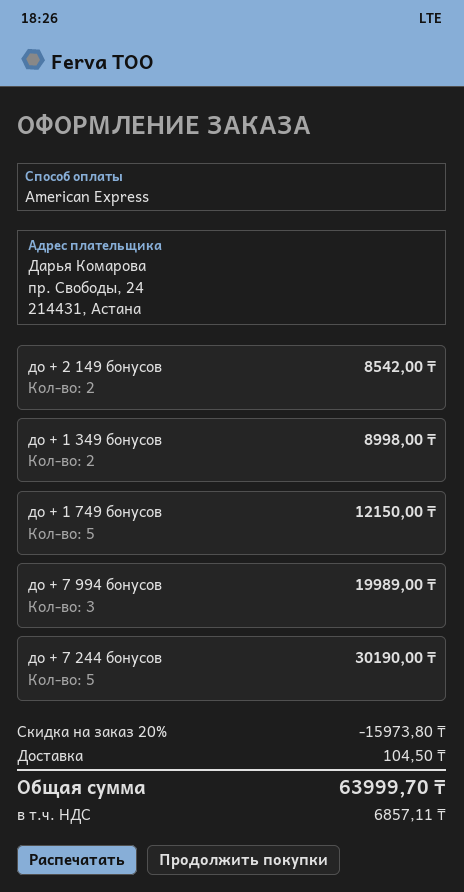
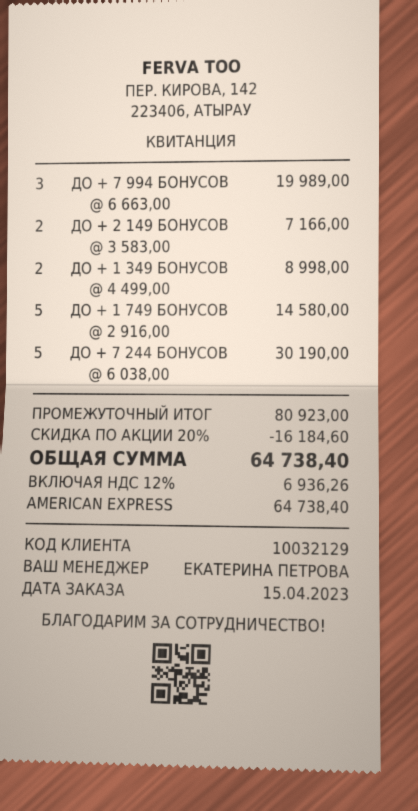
до + 2 149 бонусов: 2 for 8542.00 -> 2 for 7166.00
до + 1 749 бонусов: 5 for 12150.00 -> 5 for 14580.00
discount: 20% = 15973.80 -> 20% = 16184.60
shipping: 104.50 -> none
tax: 6857.11 -> 6936.26
total: 63999.70 -> 64738.40

